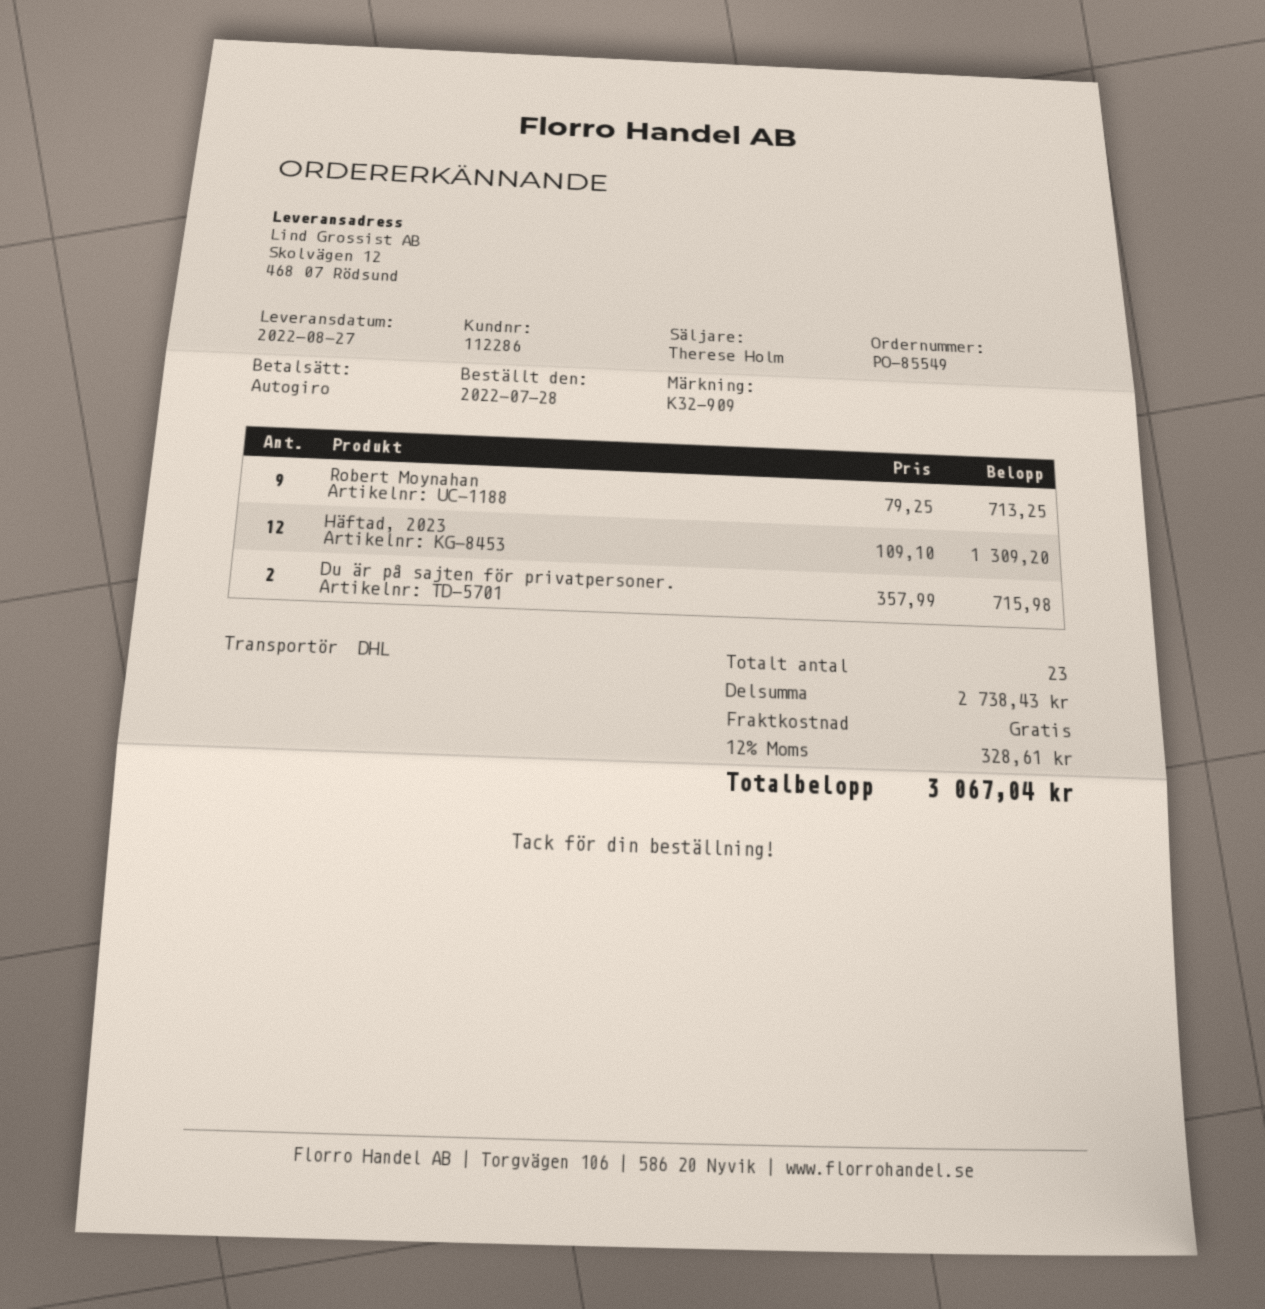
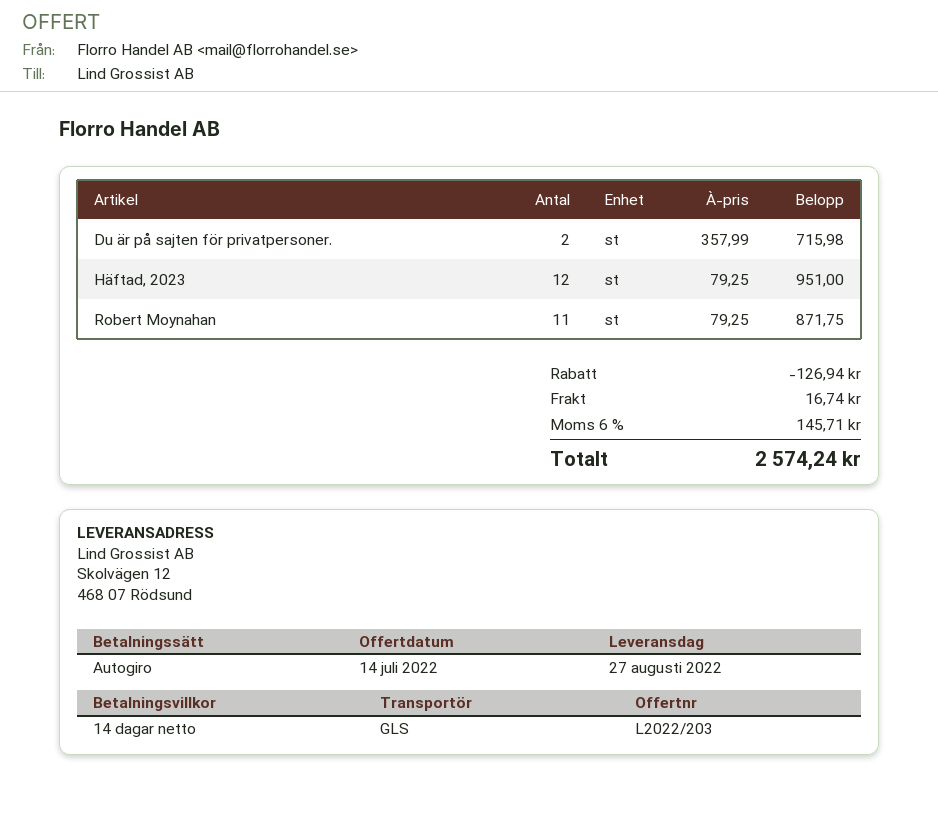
shipping method: DHL -> GLS
Robert Moynahan: 9 x 79.25 = 713.25 -> 11 x 79.25 = 871.75
Häftad, 2023: 12 x 109.10 = 1309.20 -> 12 x 79.25 = 951.00
discount: none -> 126.94
shipping: 0.00 -> 16.74
tax: 12% = 328.61 -> 6% = 145.71
total: 3067.04 -> 2574.24

